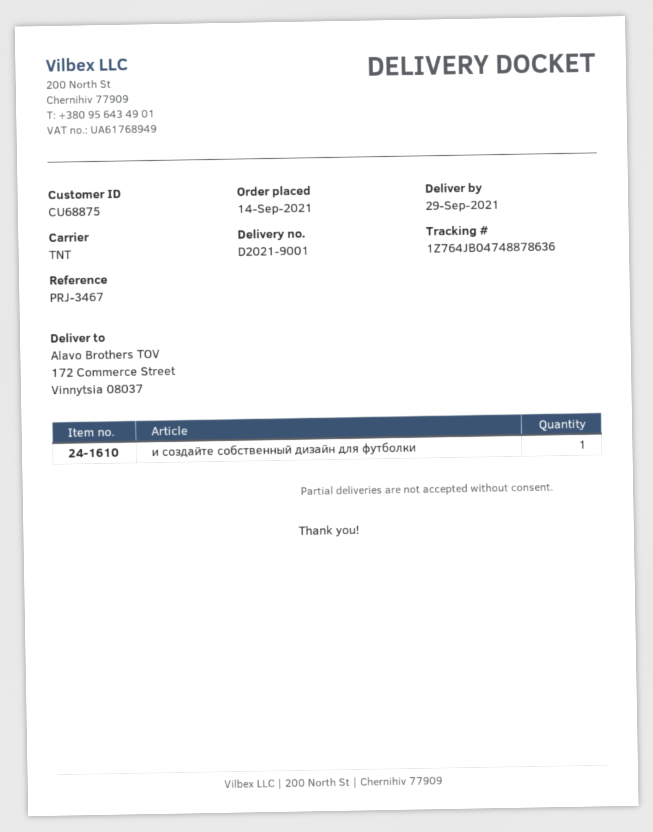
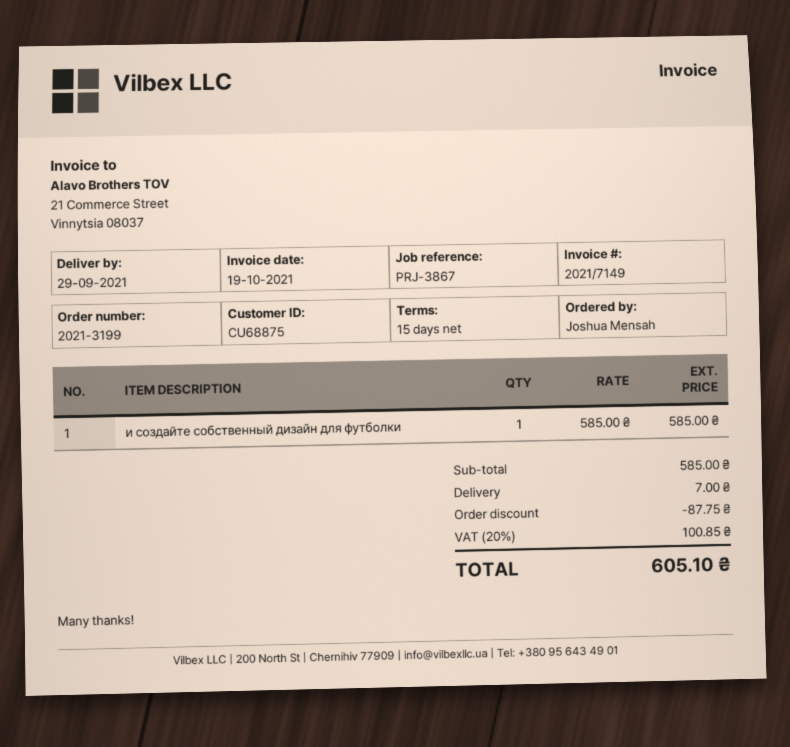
reference: PRJ-3467 -> PRJ-3867

